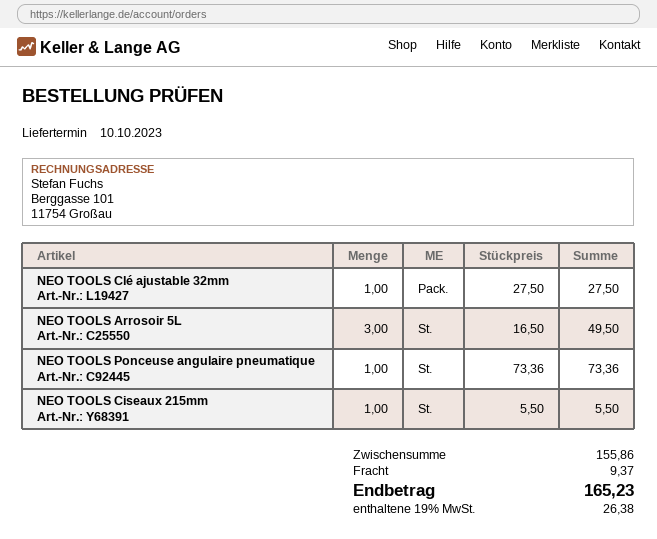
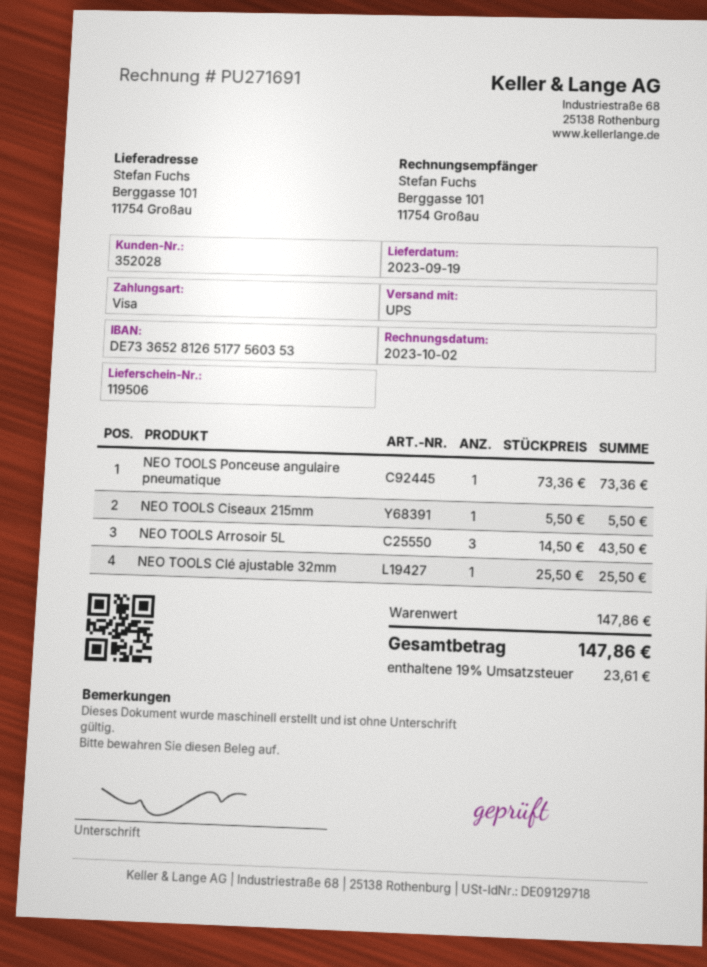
delivery date: 2023-10-10 -> 2023-09-19
NEO TOOLS Clé ajustable 32mm: 1 x 27.50 = 27.50 -> 1 x 25.50 = 25.50
NEO TOOLS Arrosoir 5L: 3 x 16.50 = 49.50 -> 3 x 14.50 = 43.50
subtotal: 155.86 -> 147.86
shipping: 9.37 -> none
tax: 19% = 26.38 -> 19% = 23.61
total: 165.23 -> 147.86

